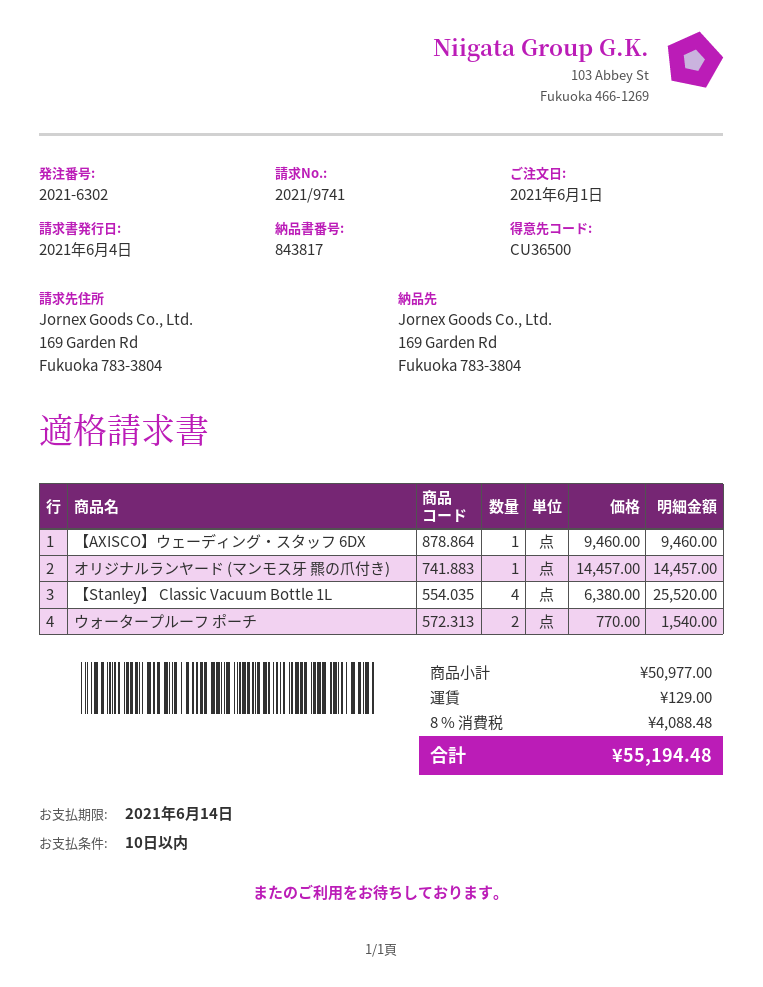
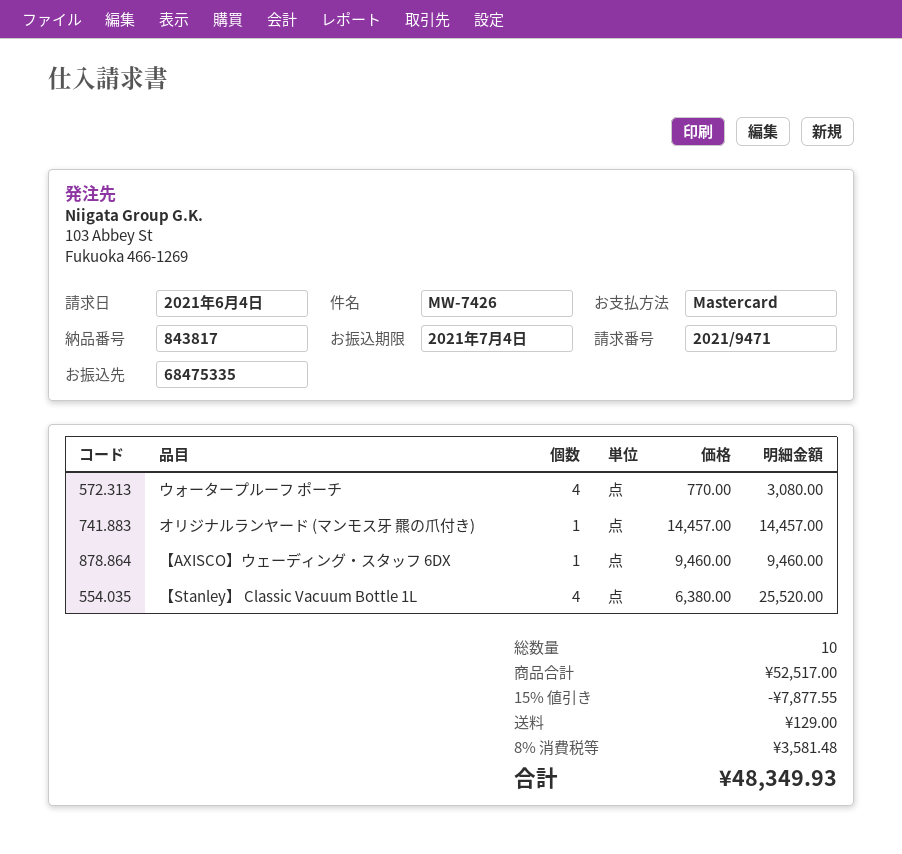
invoice number: 2021/9741 -> 2021/9471
due date: 2021-06-14 -> 2021-07-04
ウォータープルーフ ポーチ: 2 x 770.00 = 1540.00 -> 4 x 770.00 = 3080.00
subtotal: 50977.00 -> 52517.00
discount: none -> 15% = 7877.55
tax: 8% = 4088.48 -> 8% = 3581.48
total: 55194.48 -> 48349.93

